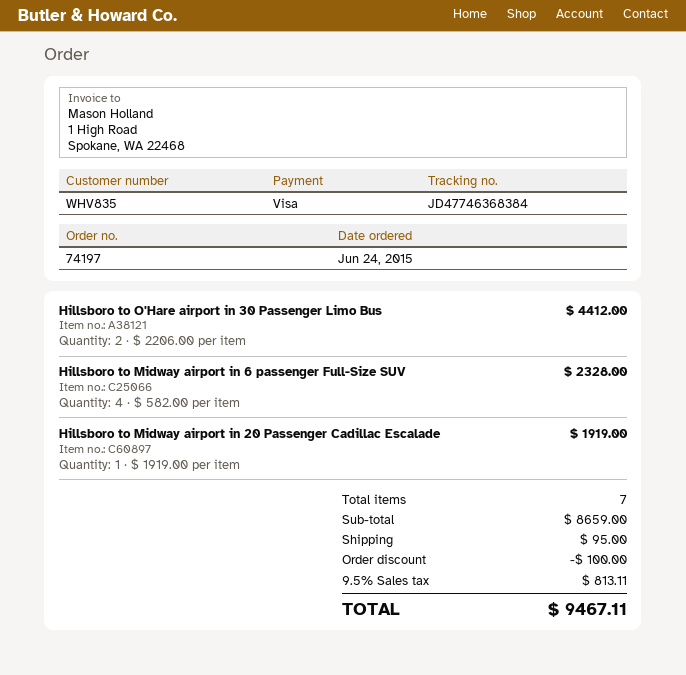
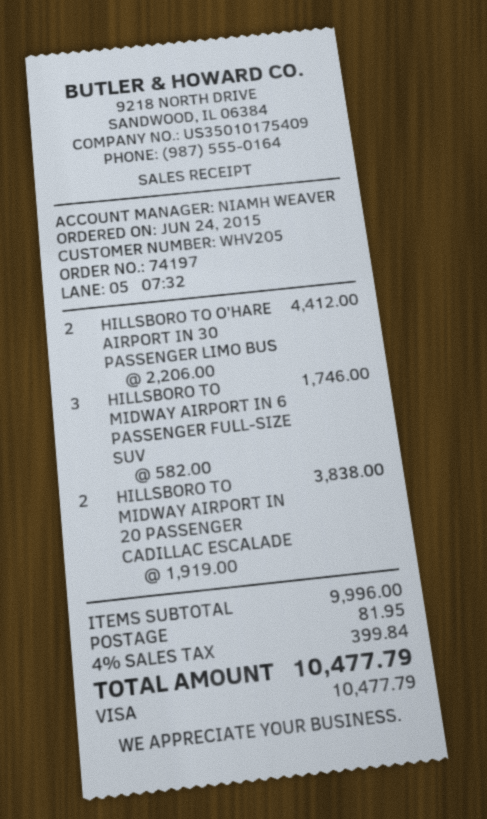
customer number: WHV835 -> WHV205
Hillsboro to Midway airport in 6 passenger Full-Size SUV: 4 x 582.00 = 2328.00 -> 3 x 582.00 = 1746.00
Hillsboro to Midway airport in 20 Passenger Cadillac Escalade: 1 x 1919.00 = 1919.00 -> 2 x 1919.00 = 3838.00
subtotal: 8659.00 -> 9996.00
discount: 100.00 -> none
shipping: 95.00 -> 81.95
tax: 9.5% = 813.11 -> 4% = 399.84
total: 9467.11 -> 10477.79

